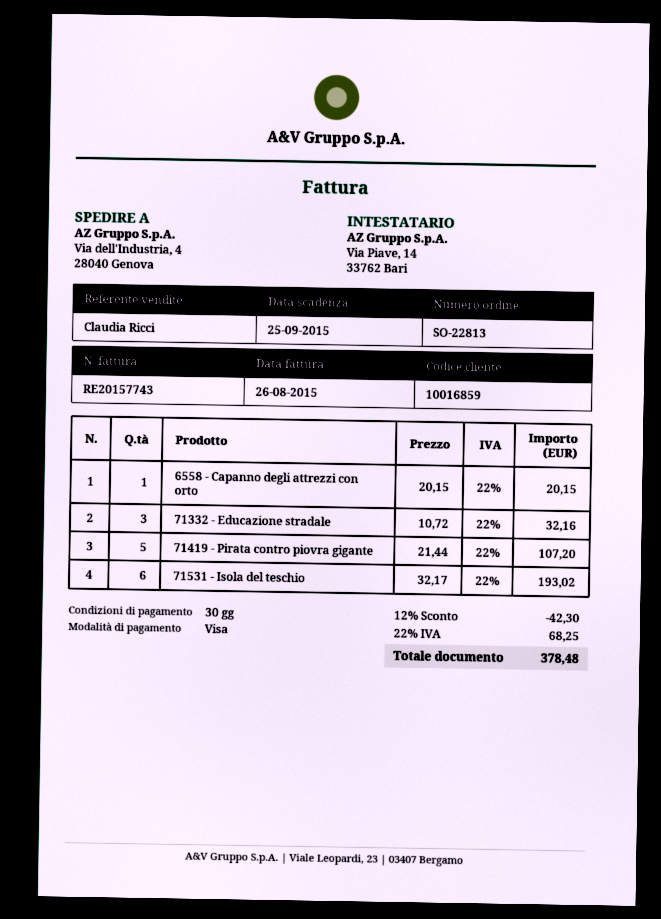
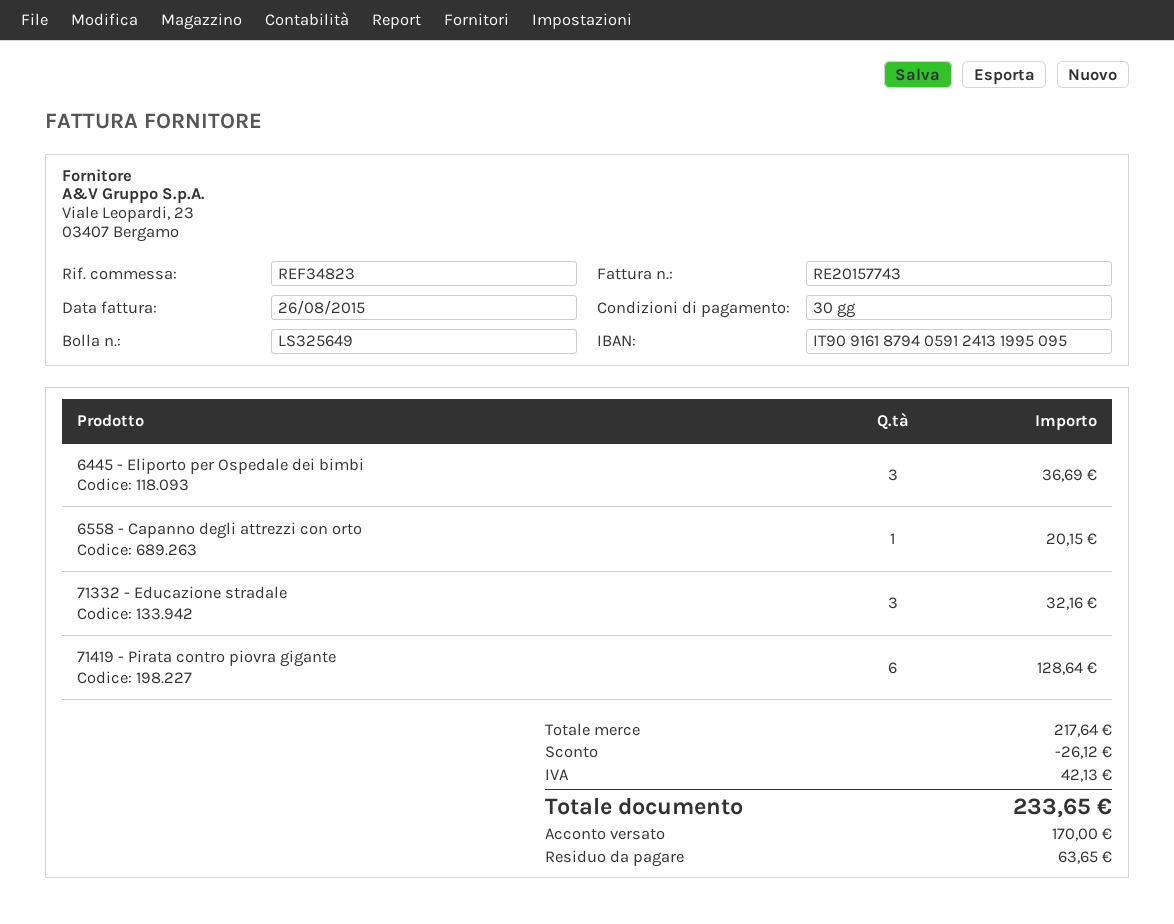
71419 - Pirata contro piovra gigante: 5 for 107.20 -> 6 for 128.64
71531 - Isola del teschio: 6 for 193.02 -> none
6445 - Eliporto per Ospedale dei bimbi: none -> 3 for 36.69
discount: 42.30 -> 26.12
tax: 68.25 -> 42.13
total: 378.48 -> 233.65

